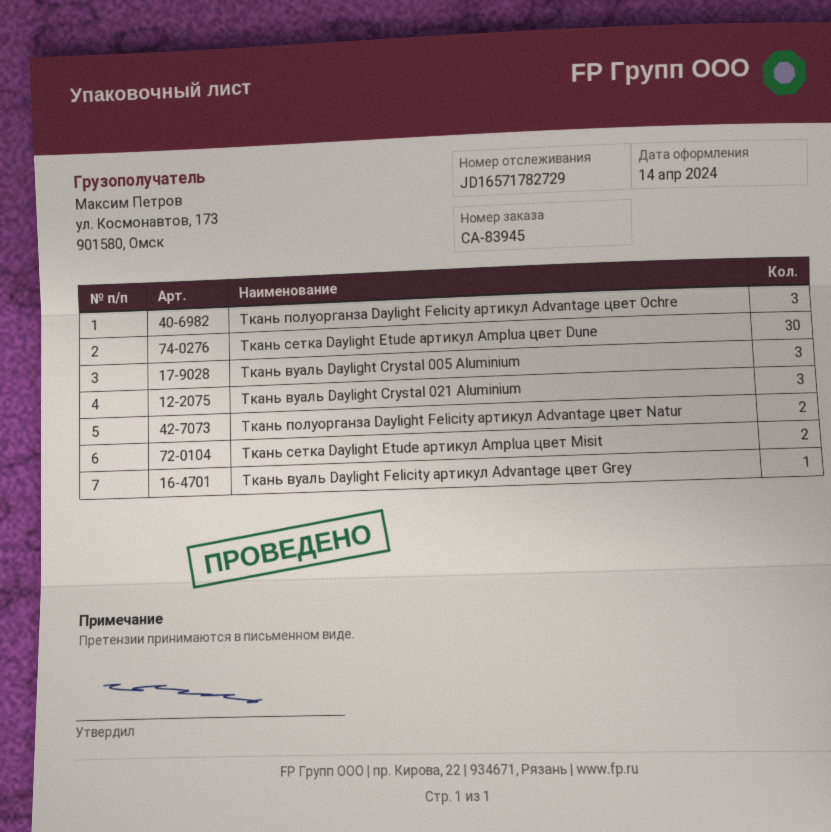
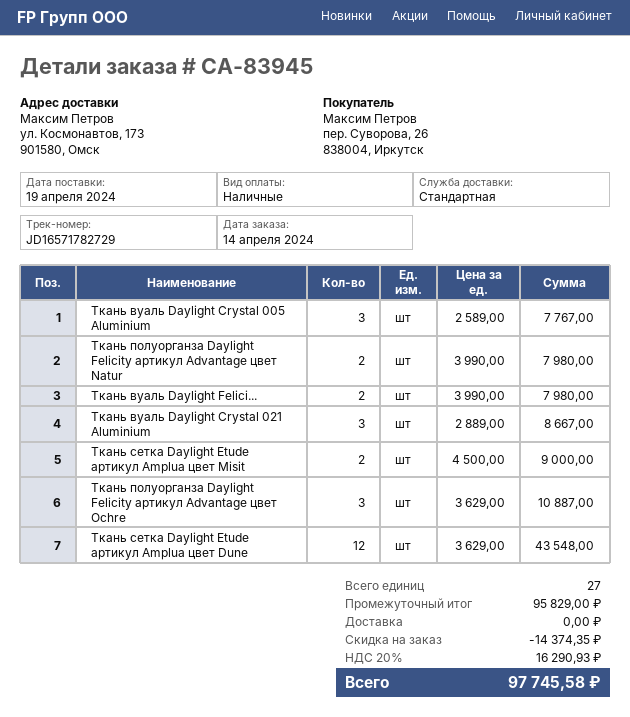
Ткань сетка Daylight Etude артикул Amplua цвет Dune: 30 -> 12
Ткань вуаль Daylight Felicity артикул Advantage цвет Grey: 1 -> 2

